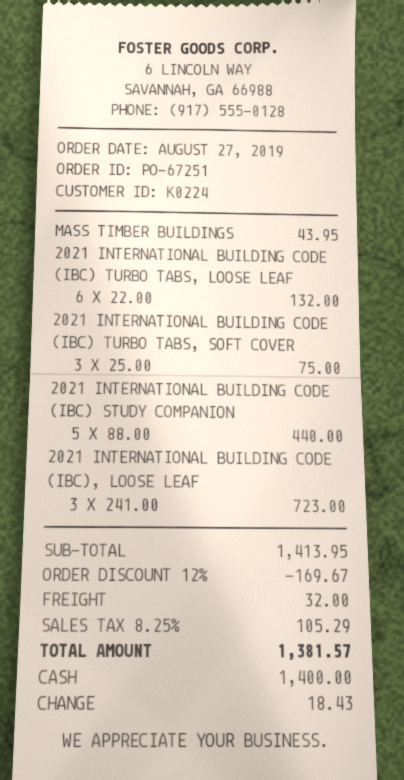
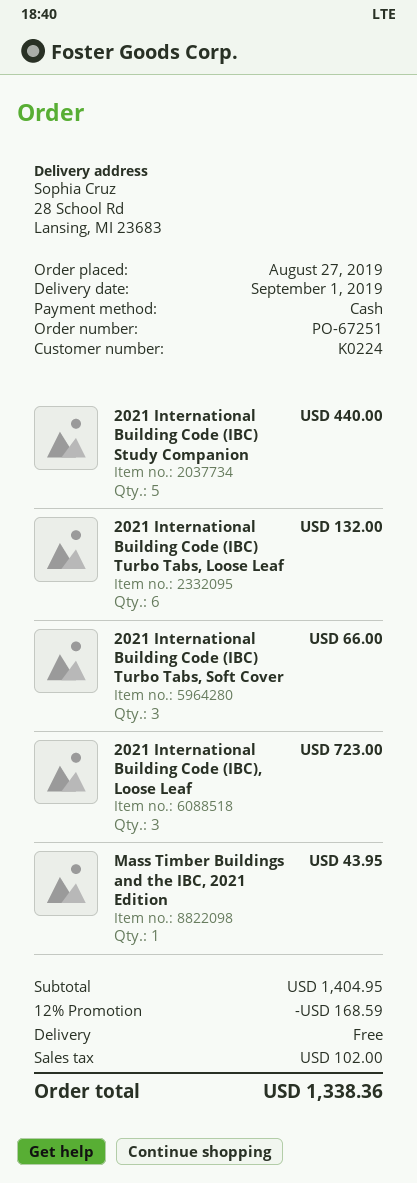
2021 INTERNATIONAL BUILDING CODE (IBC) TURBO TABS, SOFT COVER: 3 for 75.00 -> 3 for 66.00
subtotal: 1413.95 -> 1404.95
discount: 12% = 169.67 -> 12% = 168.59
shipping: 32.00 -> 0.00
tax: 105.29 -> 102.00
total: 1381.57 -> 1338.36

